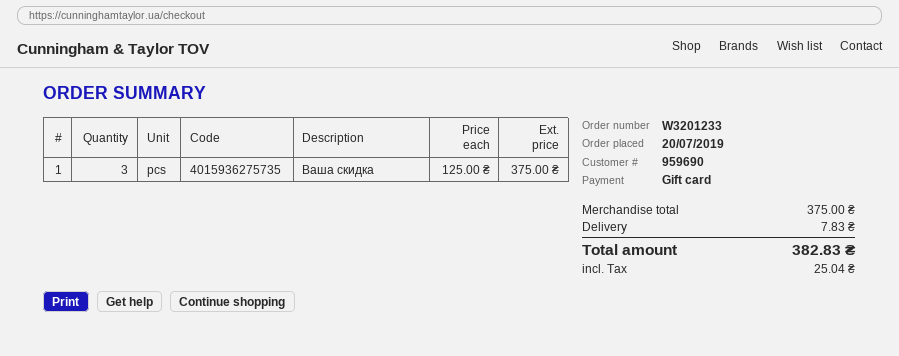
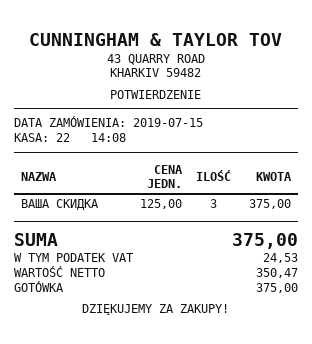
order date: 2019-07-20 -> 2019-07-15
payment method: gift card -> cash
shipping: 7.83 -> none
tax: 25.04 -> 24.53
total: 382.83 -> 375.00

